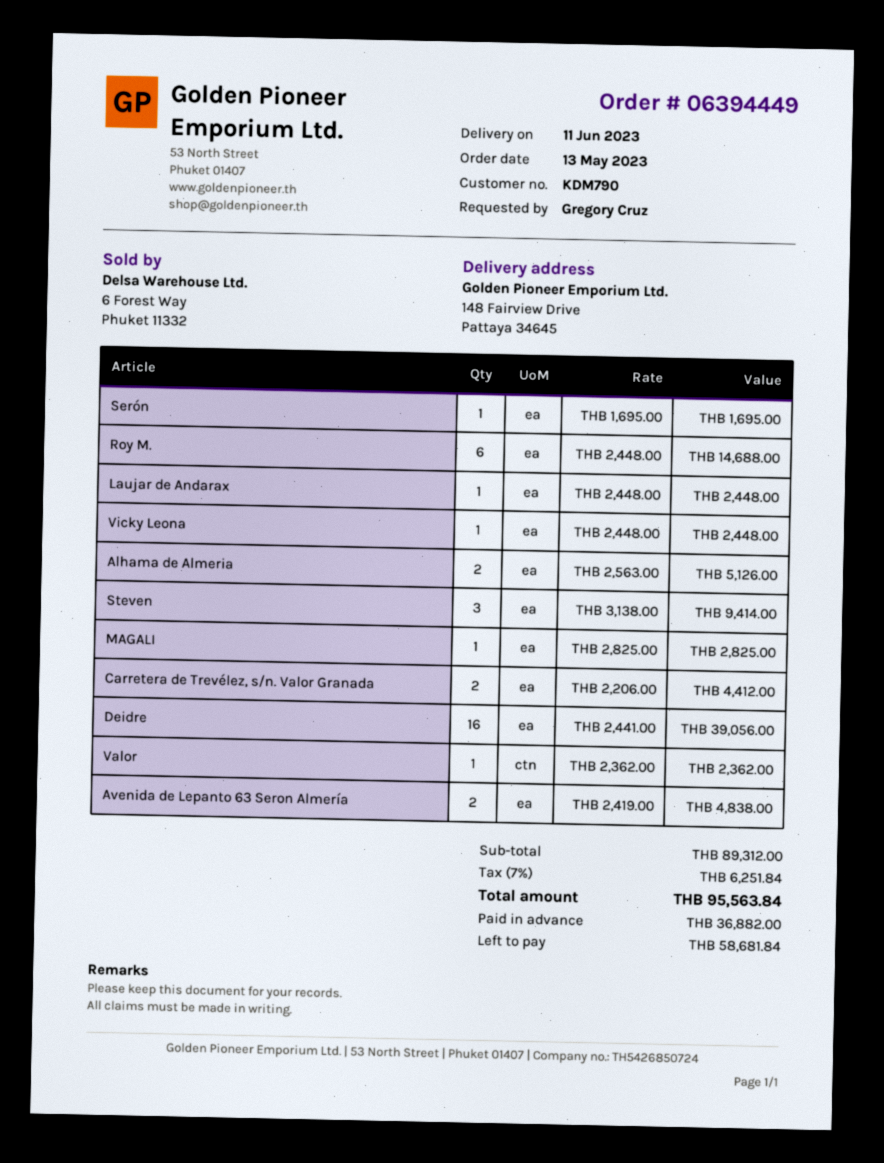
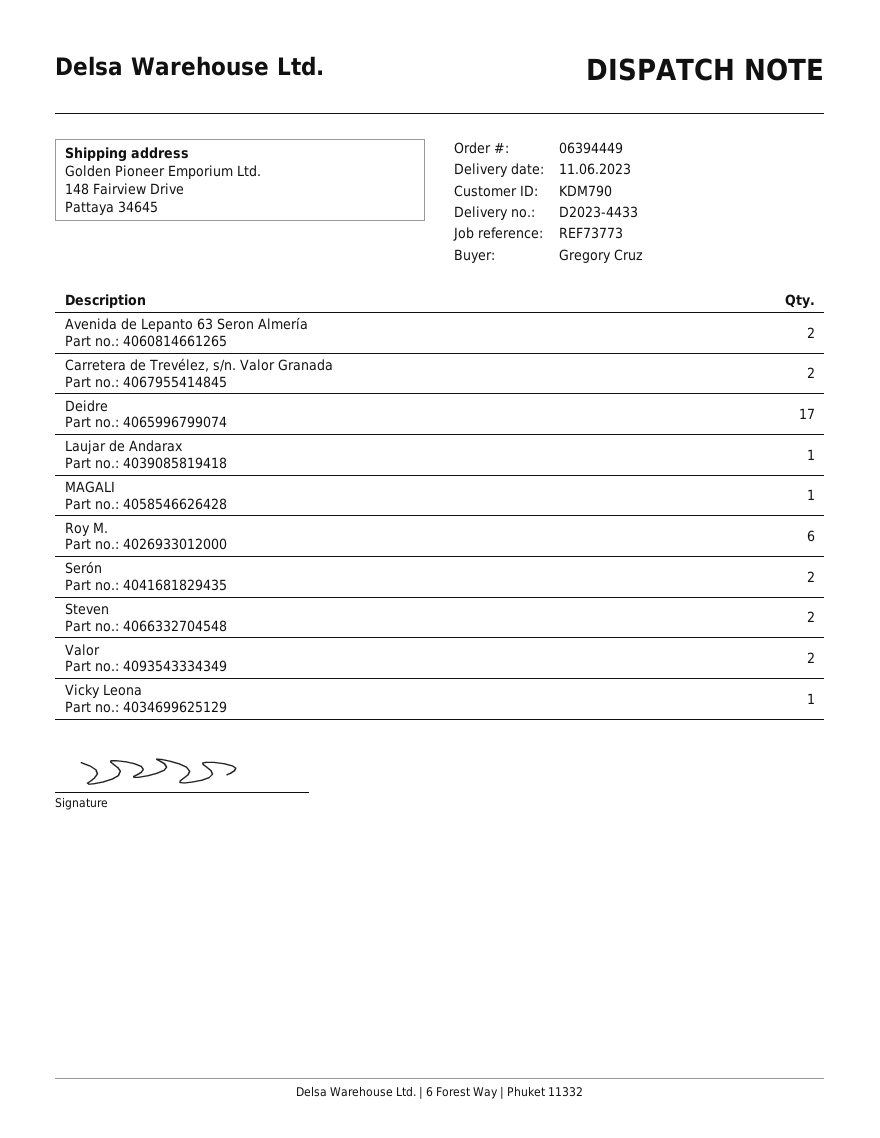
Serón: 1 -> 2
Alhama de Almeria: 2 -> none
Steven: 3 -> 2
Deidre: 16 -> 17
Valor: 1 -> 2

